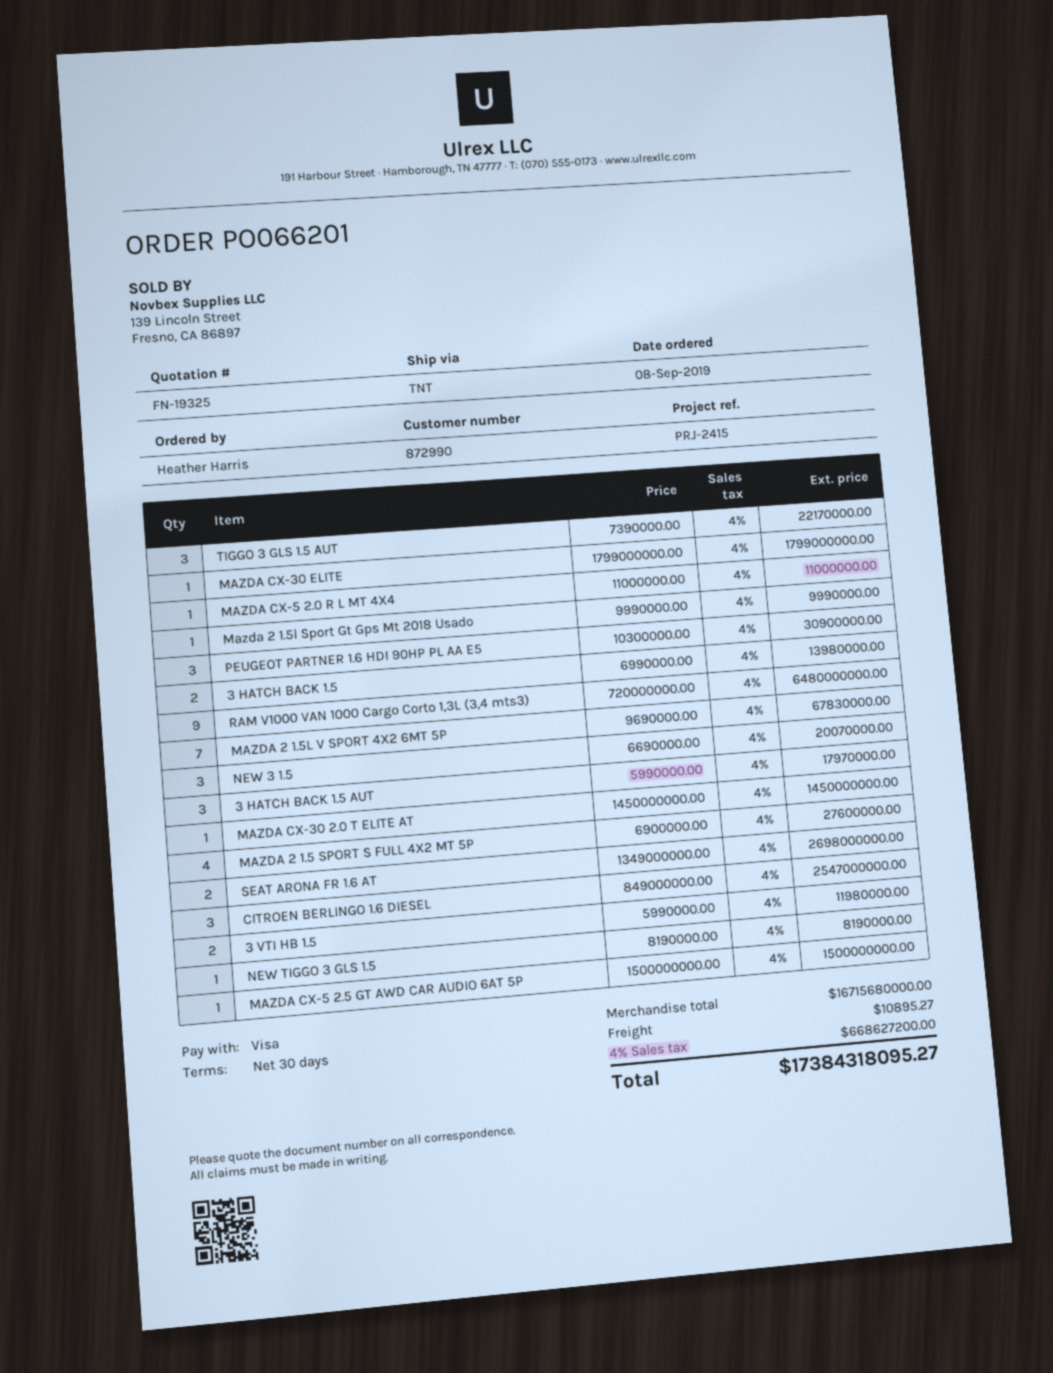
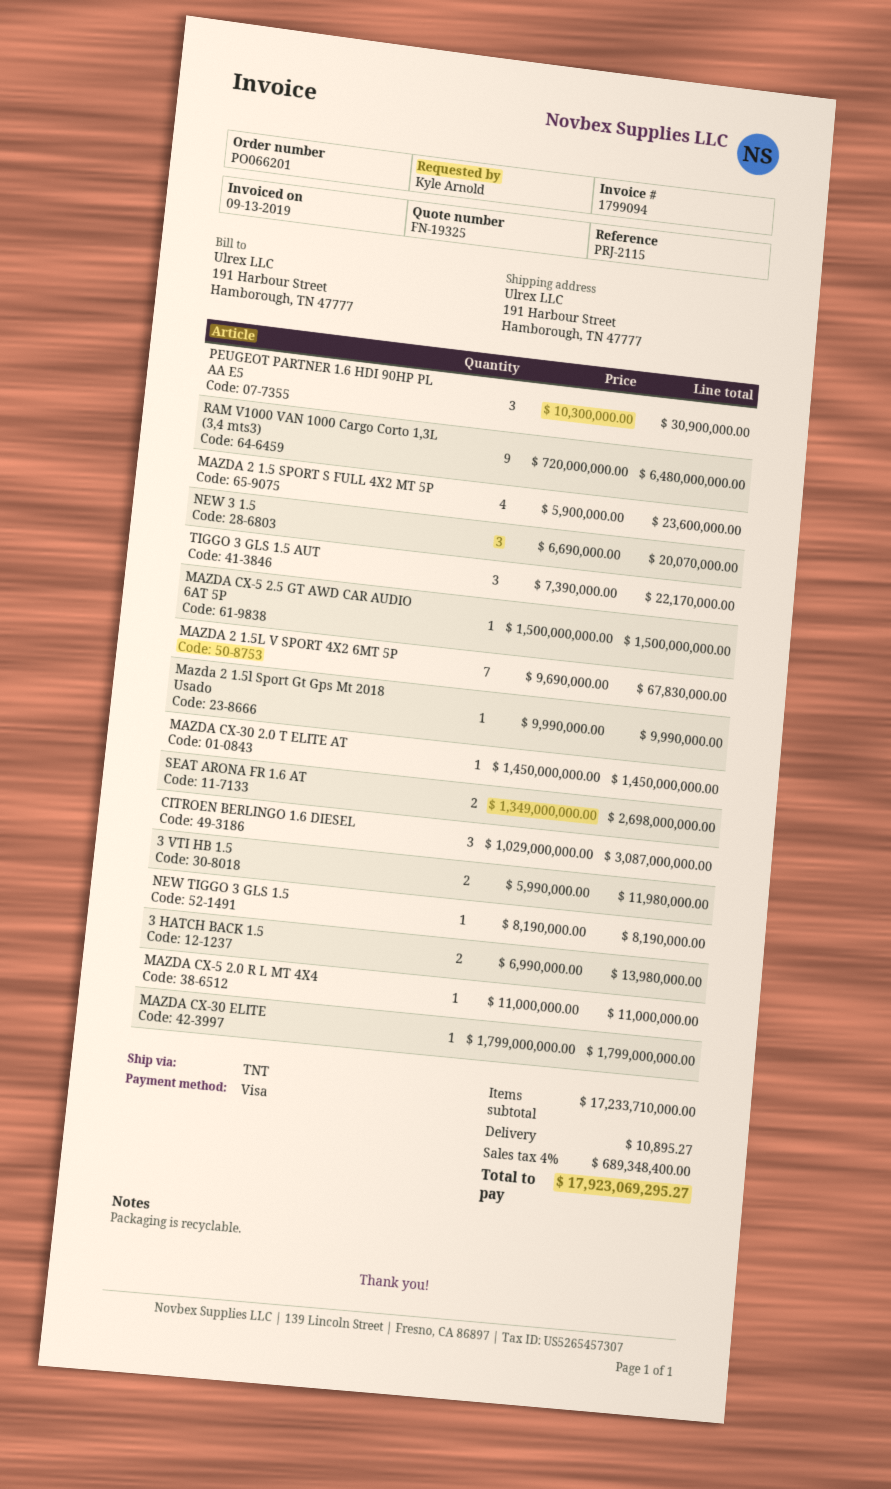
reference: PRJ-2415 -> PRJ-2115
ordered by: Heather Harris -> Kyle Arnold
3 HATCH BACK 1.5 AUT: 3 x 5990000.00 = 17970000.00 -> none
MAZDA 2 1.5 SPORT S FULL 4X2 MT 5P: 4 x 6900000.00 = 27600000.00 -> 4 x 5900000.00 = 23600000.00
CITROEN BERLINGO 1.6 DIESEL: 3 x 849000000.00 = 2547000000.00 -> 3 x 1029000000.00 = 3087000000.00
subtotal: 16715680000.00 -> 17233710000.00
tax: 4% = 668627200.00 -> 4% = 689348400.00
total: 17384318095.27 -> 17923069295.27

